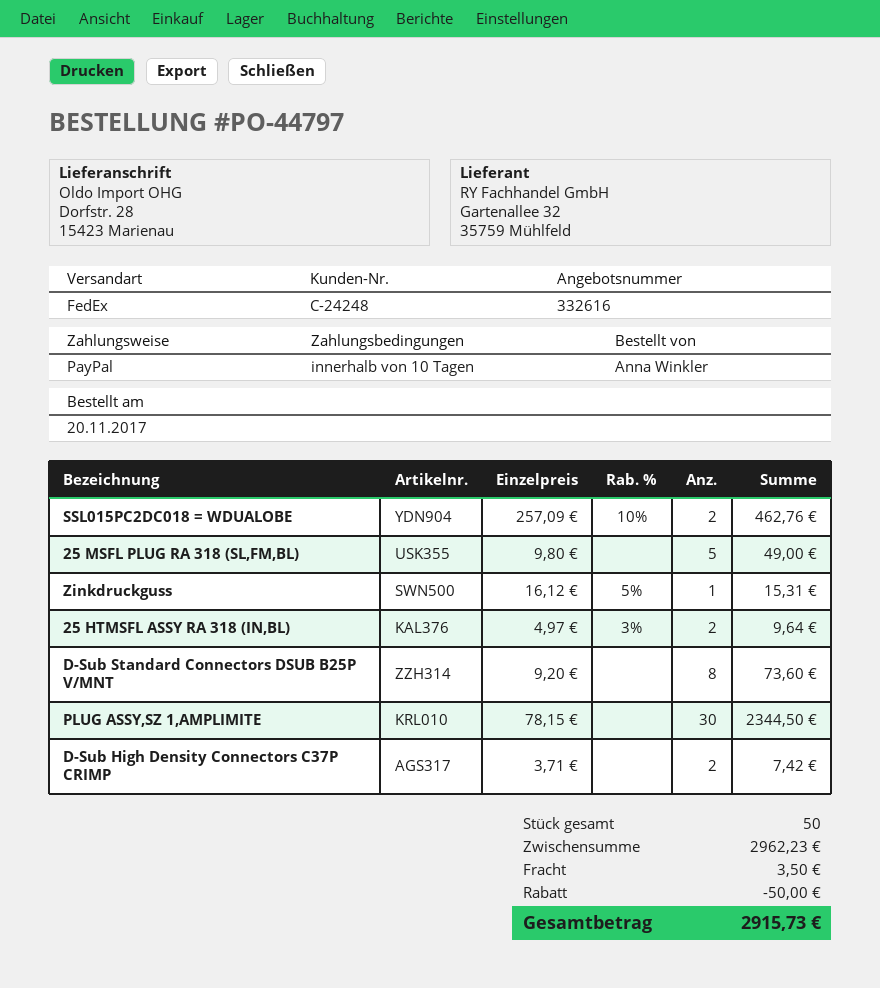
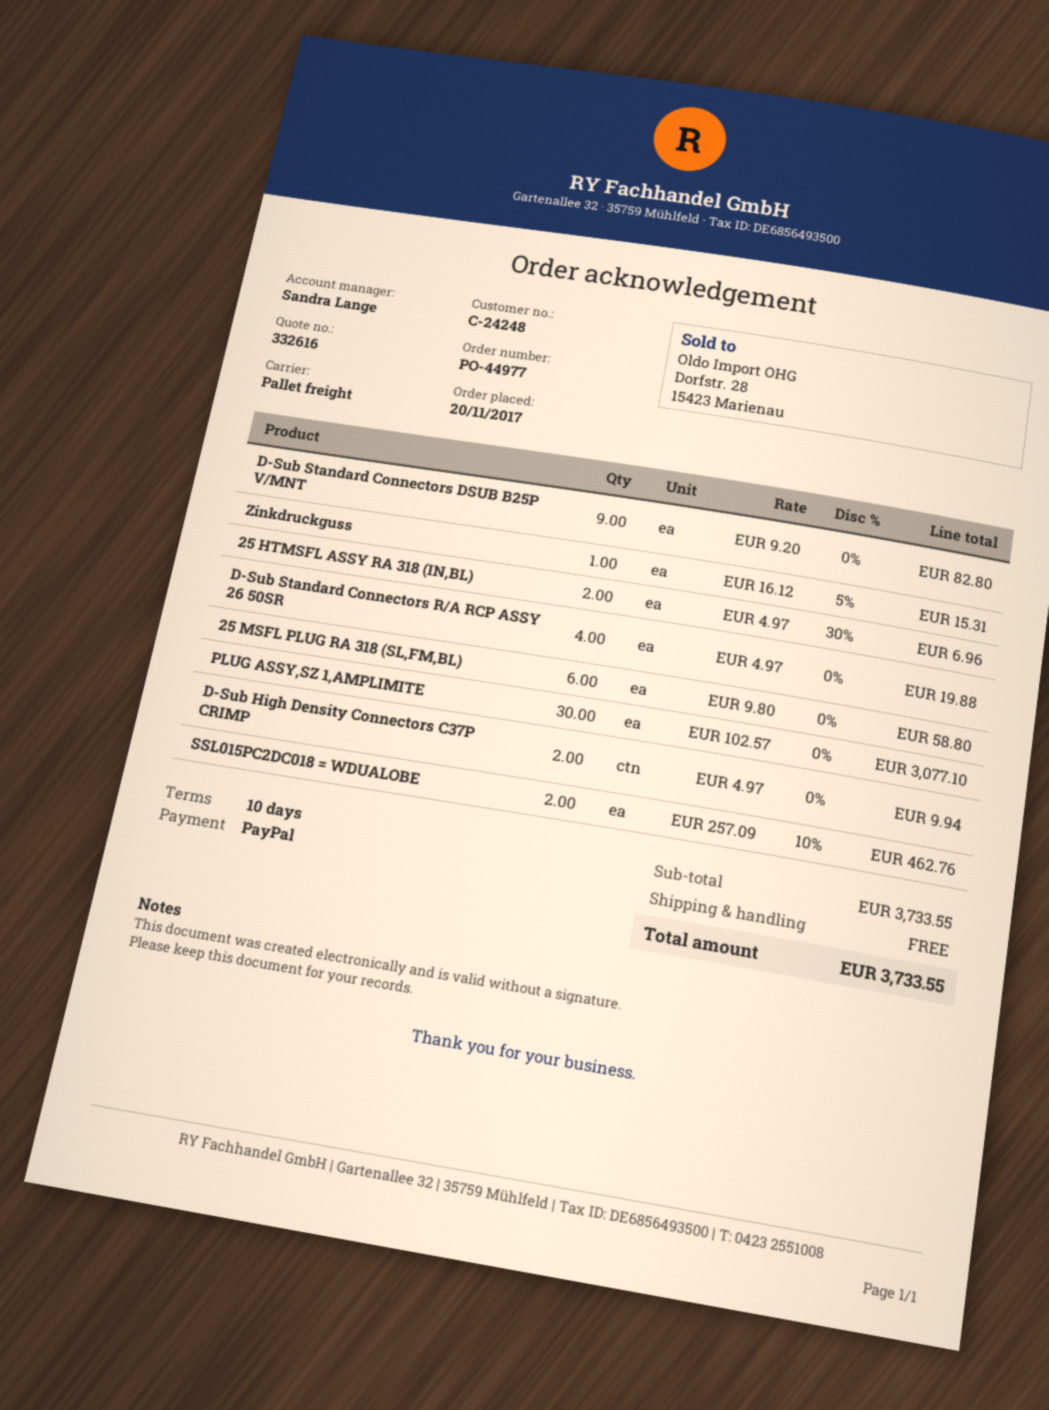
order number: PO-44797 -> PO-44977
shipping method: FedEx -> pallet freight
25 MSFL PLUG RA 318 (SL,FM,BL): 5 x 9.80 = 49.00 -> 6 x 9.80 = 58.80
25 HTMSFL ASSY RA 318 (IN,BL): 2 x 4.97 - 3% = 9.64 -> 2 x 4.97 - 30% = 6.96
D-Sub Standard Connectors DSUB B25P V/MNT: 8 x 9.20 = 73.60 -> 9 x 9.20 = 82.80
PLUG ASSY,SZ 1,AMPLIMITE: 30 x 78.15 = 2344.50 -> 30 x 102.57 = 3077.10
D-Sub High Density Connectors C37P CRIMP: 2 x 3.71 = 7.42 -> 2 x 4.97 = 9.94
D-Sub Standard Connectors R/A RCP ASSY 26 50SR: none -> 4 x 4.97 = 19.88
subtotal: 2962.23 -> 3733.55
discount: 50.00 -> none
shipping: 3.50 -> 0.00
total: 2915.73 -> 3733.55

